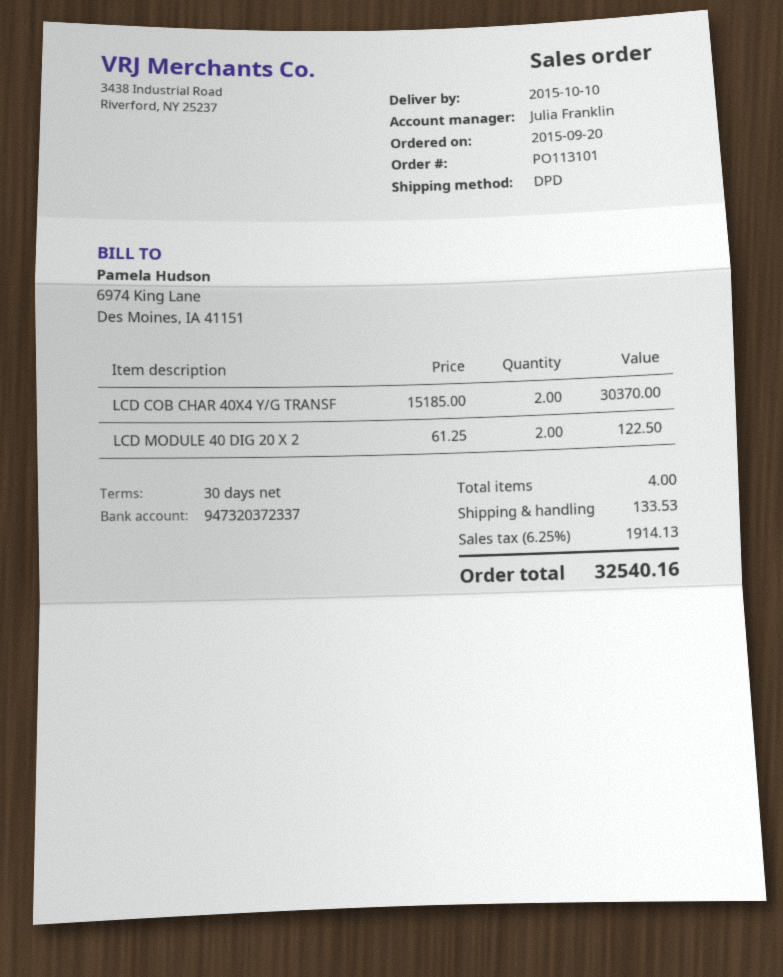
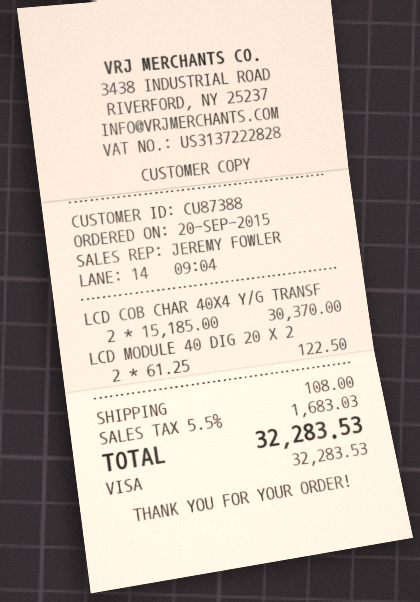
sales rep: Julia Franklin -> JEREMY FOWLER
shipping: 133.53 -> 108.00
tax: 6.25% = 1914.13 -> 5.5% = 1683.03
total: 32540.16 -> 32283.53

